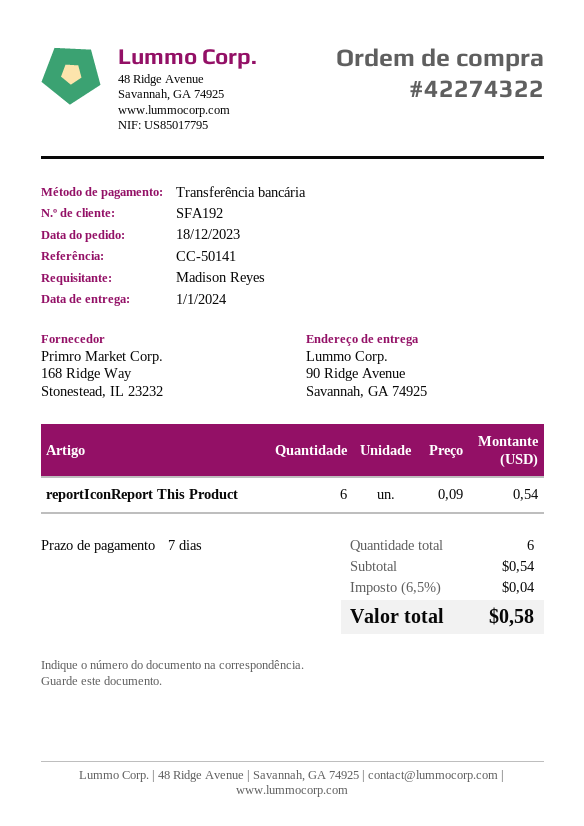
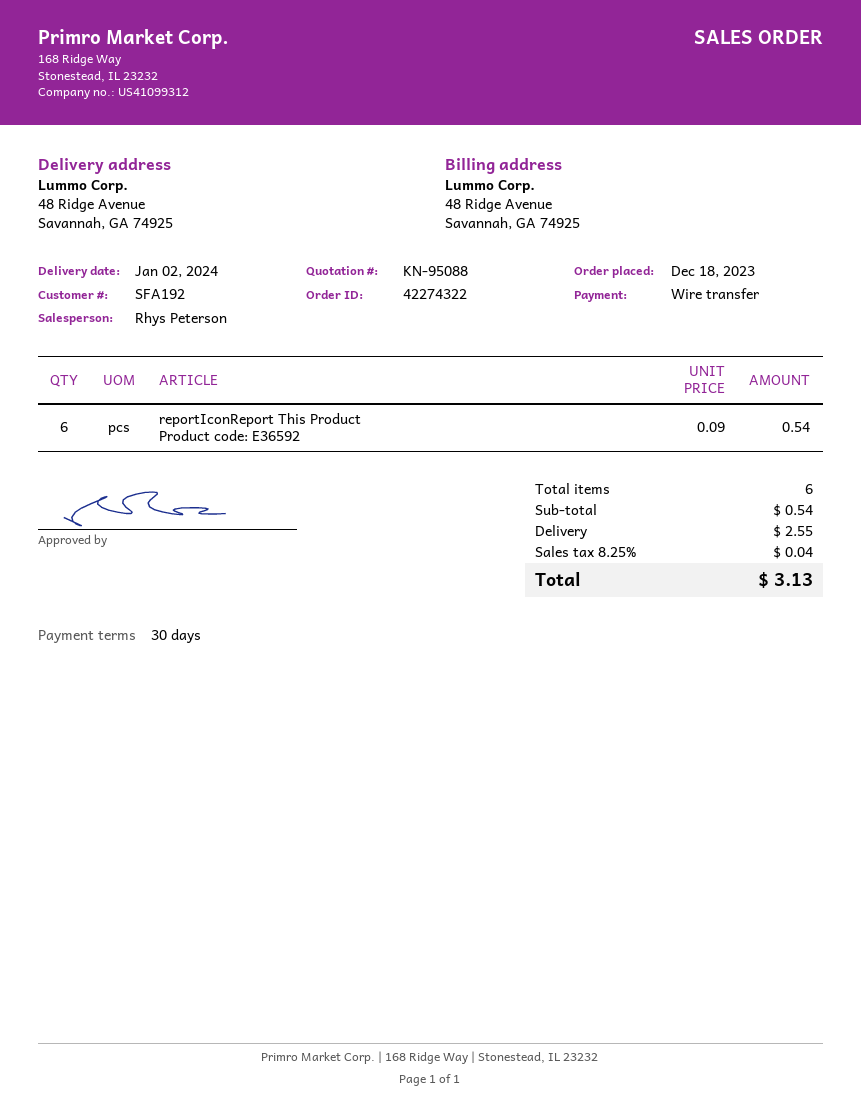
delivery date: 2024-01-01 -> 2024-01-02
payment terms: 7 days -> 30 days
ship to: 90 Ridge Avenue, Savannah, GA 74925 -> 48 Ridge Avenue, Savannah, GA 74925
shipping: none -> 2.55
tax: 6.5% = 0.04 -> 8.25% = 0.04
total: 0.58 -> 3.13

